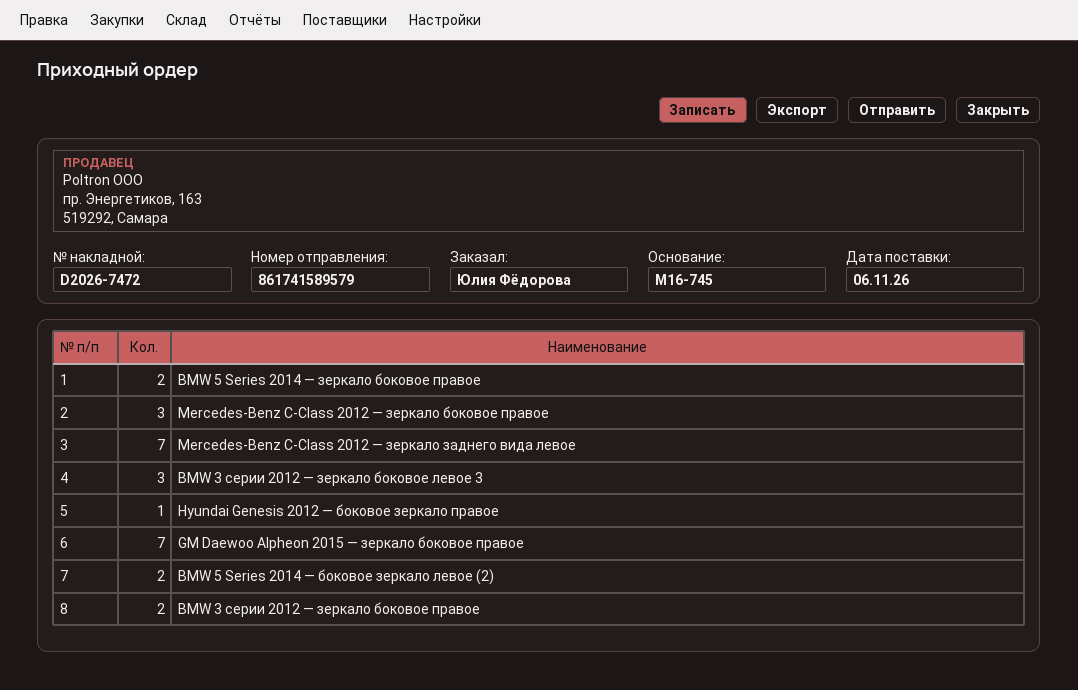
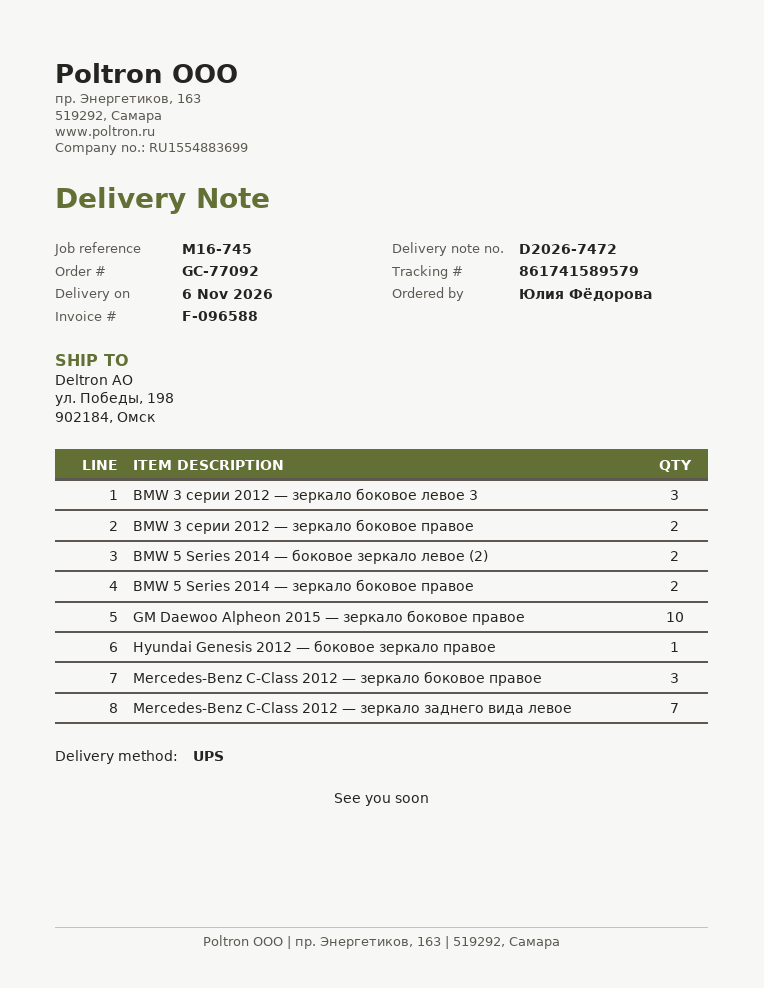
GM Daewoo Alpheon 2015 — зеркало боковое правое: 7 -> 10

